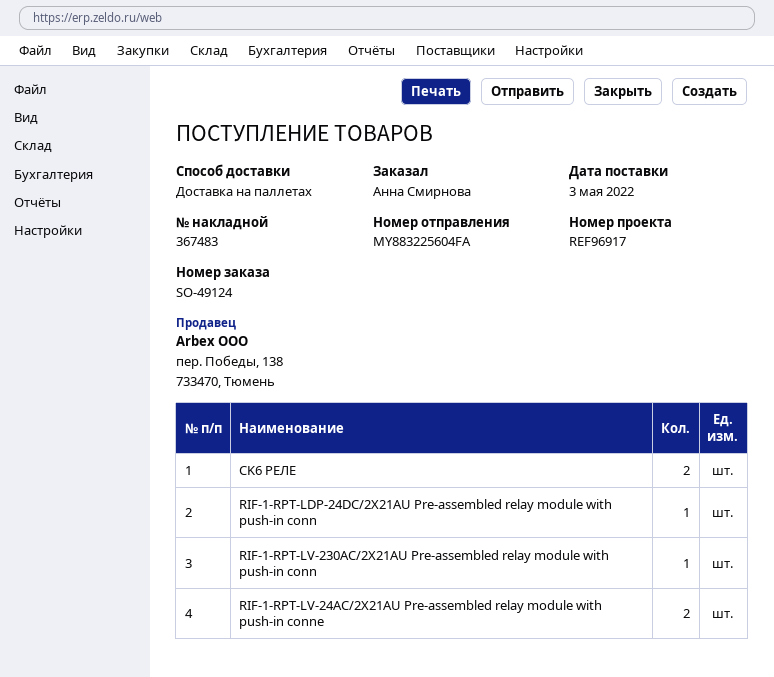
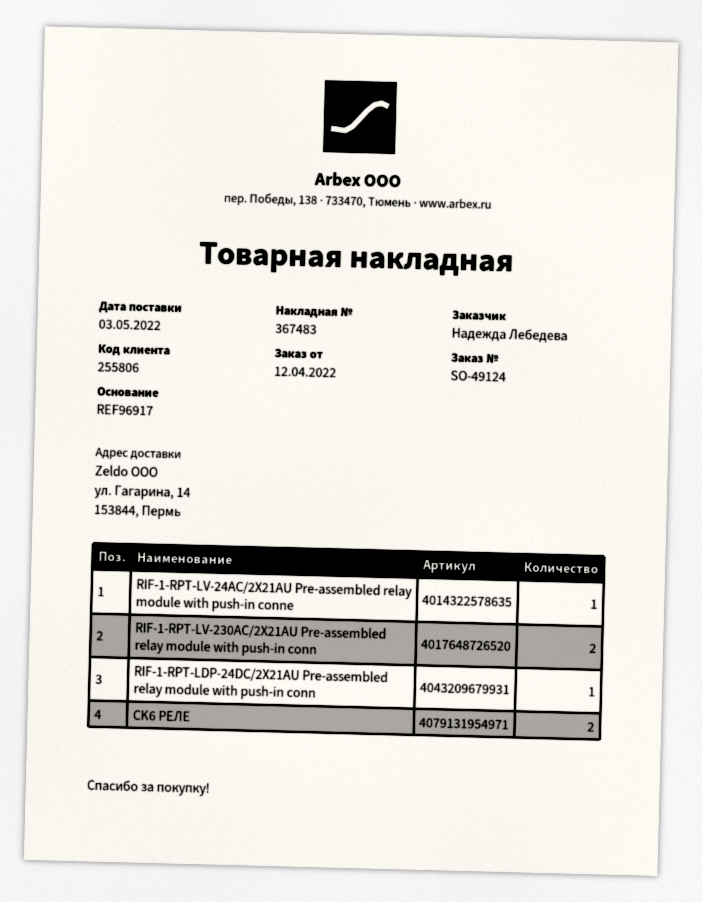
ordered by: Анна Смирнова -> Надежда Лебедева
RIF-1-RPT-LV-230AC/2X21AU Pre-assembled relay module with push-in conn: 1 -> 2
RIF-1-RPT-LV-24AC/2X21AU Pre-assembled relay module with push-in conne: 2 -> 1

